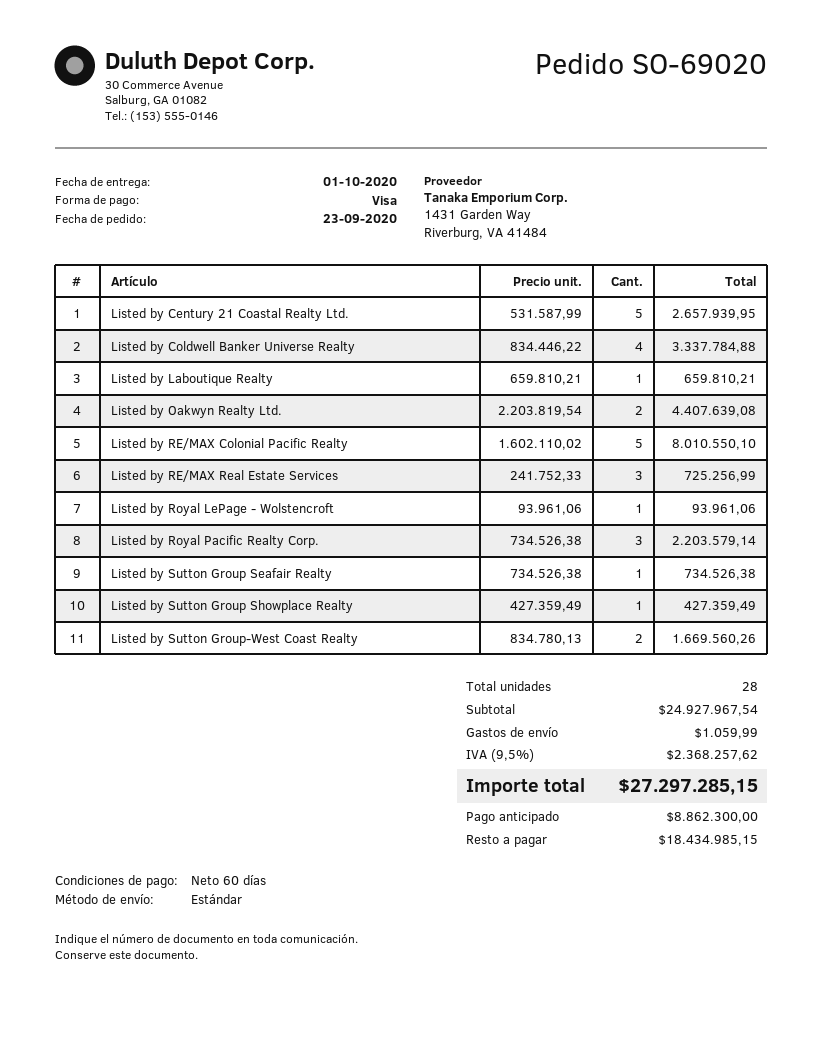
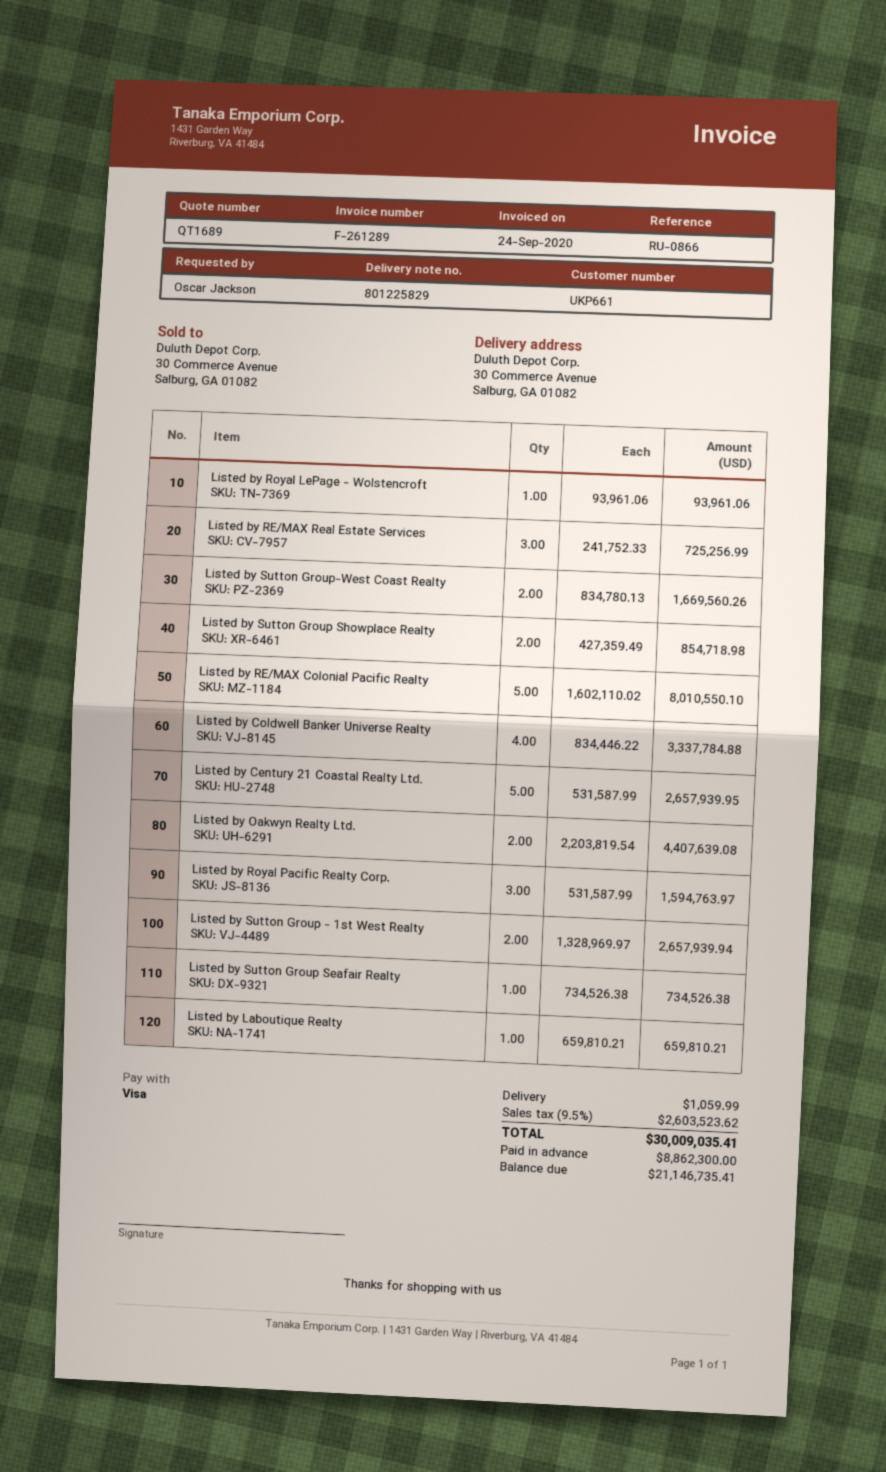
Listed by Royal Pacific Realty Corp.: 3 x 734526.38 = 2203579.14 -> 3 x 531587.99 = 1594763.97
Listed by Sutton Group Showplace Realty: 1 x 427359.49 = 427359.49 -> 2 x 427359.49 = 854718.98
Listed by Sutton Group - 1st West Realty: none -> 2 x 1328969.97 = 2657939.94
tax: 9.5% = 2368257.62 -> 9.5% = 2603523.62
total: 27297285.15 -> 30009035.41
balance: 18434985.15 -> 21146735.41

